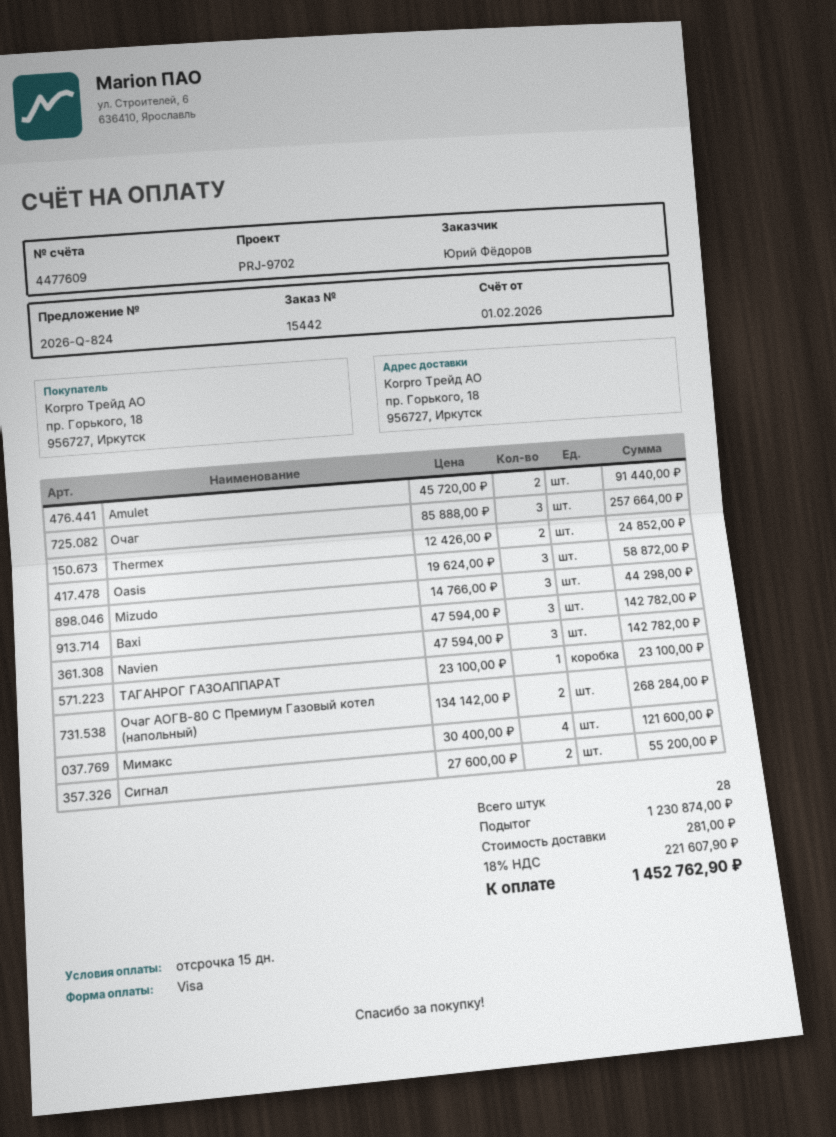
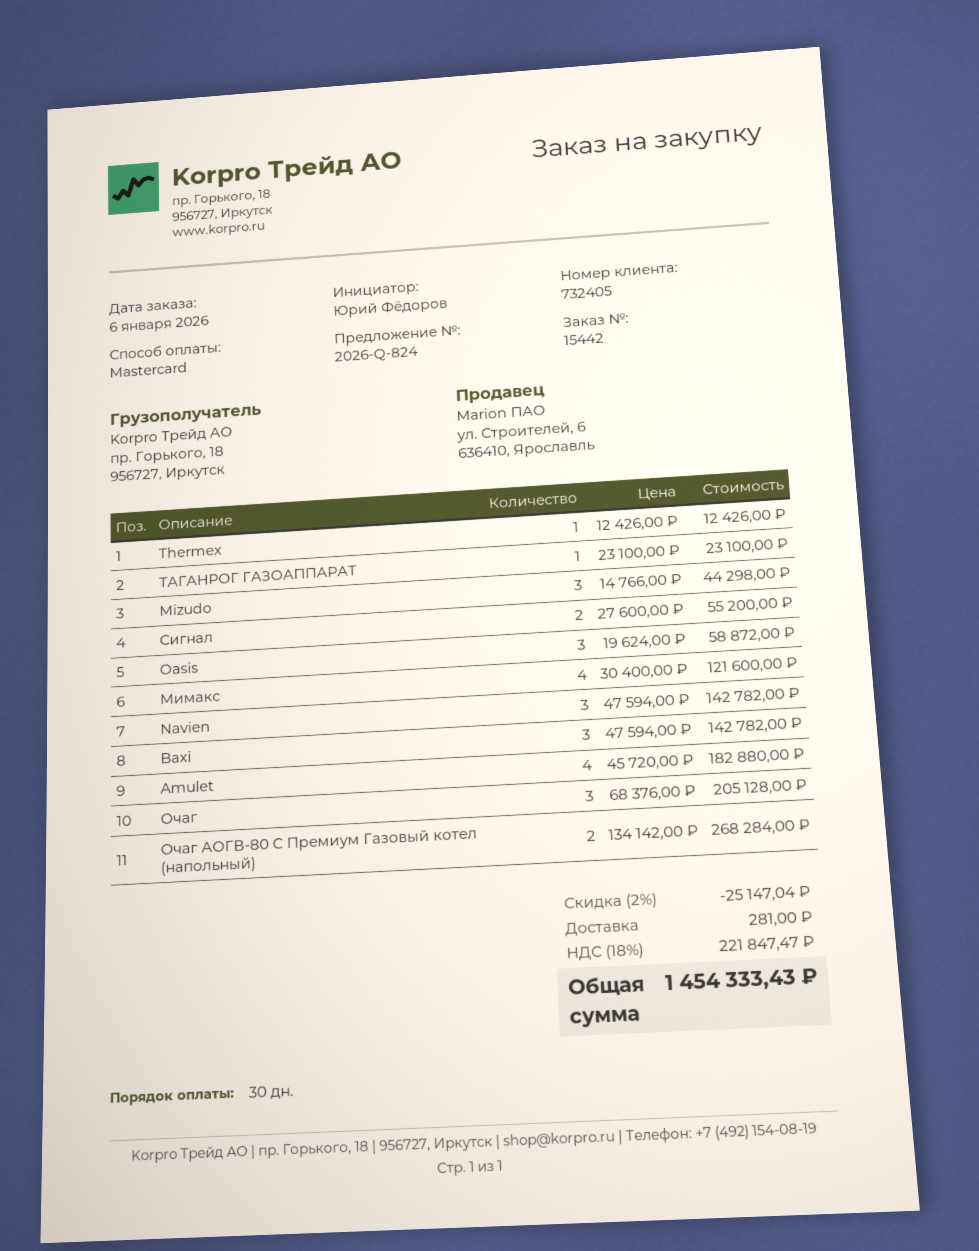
payment terms: 15 days -> 30 days
payment method: Visa -> Mastercard
Amulet: 2 x 45720.00 = 91440.00 -> 4 x 45720.00 = 182880.00
Очаг: 3 x 85888.00 = 257664.00 -> 3 x 68376.00 = 205128.00
Thermex: 2 x 12426.00 = 24852.00 -> 1 x 12426.00 = 12426.00
discount: none -> 2% = 25147.04
tax: 18% = 221607.90 -> 18% = 221847.47
total: 1452762.90 -> 1454333.43

